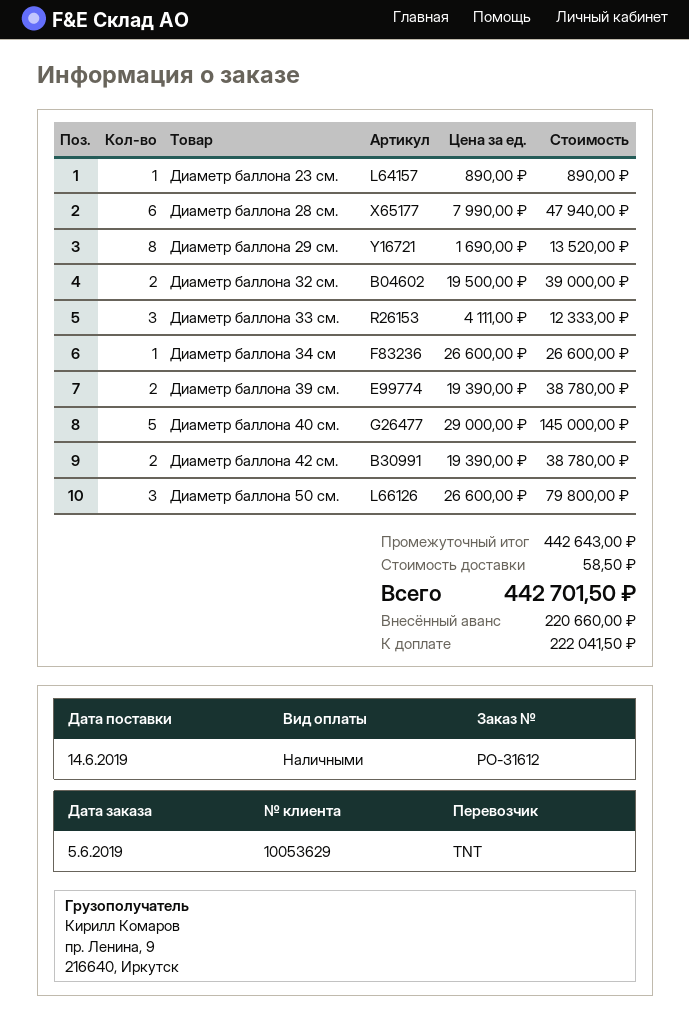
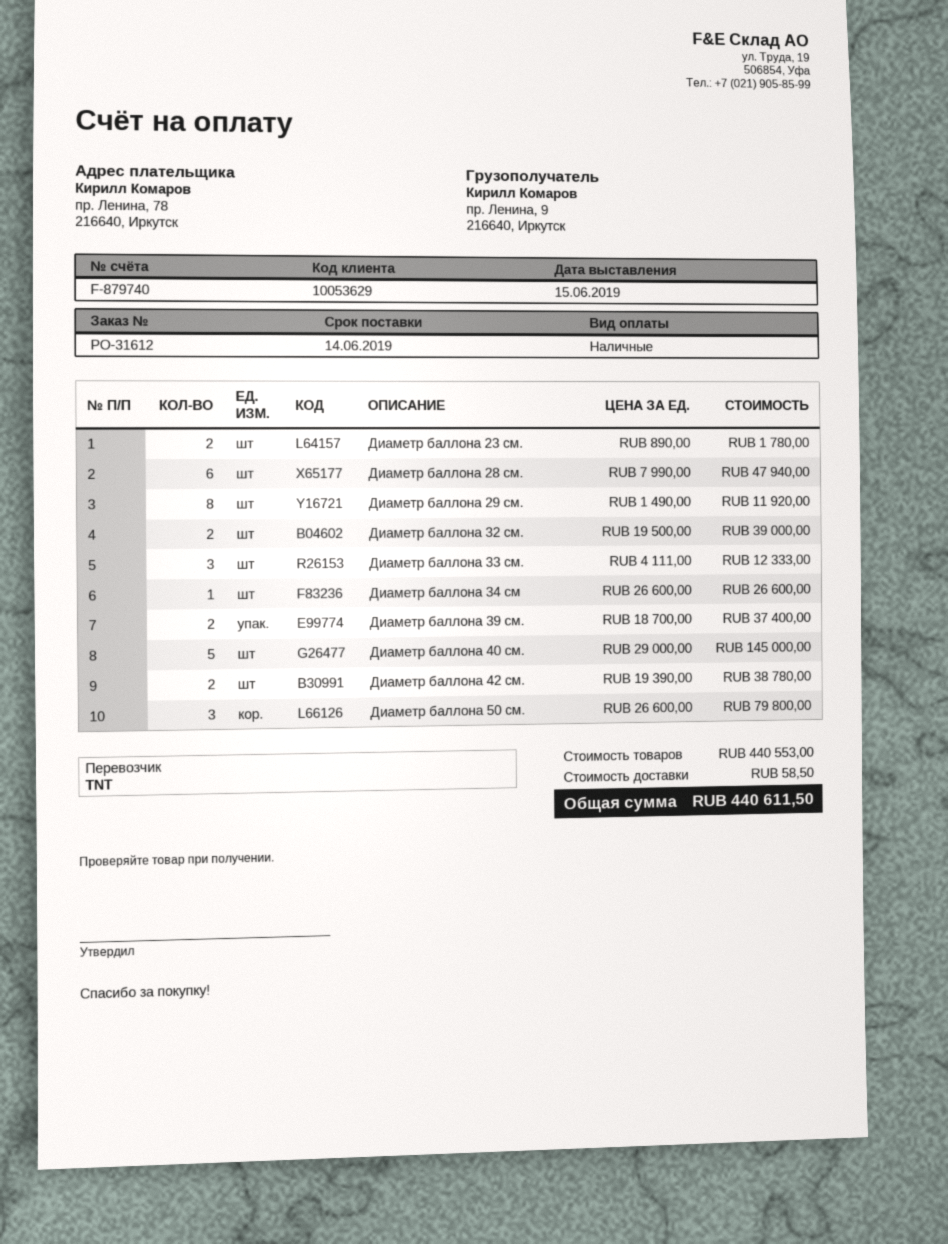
Диаметр баллона 23 см.: 1 x 890.00 = 890.00 -> 2 x 890.00 = 1780.00
Диаметр баллона 29 см.: 8 x 1690.00 = 13520.00 -> 8 x 1490.00 = 11920.00
Диаметр баллона 39 см.: 2 x 19390.00 = 38780.00 -> 2 x 18700.00 = 37400.00
subtotal: 442643.00 -> 440553.00
total: 442701.50 -> 440611.50

